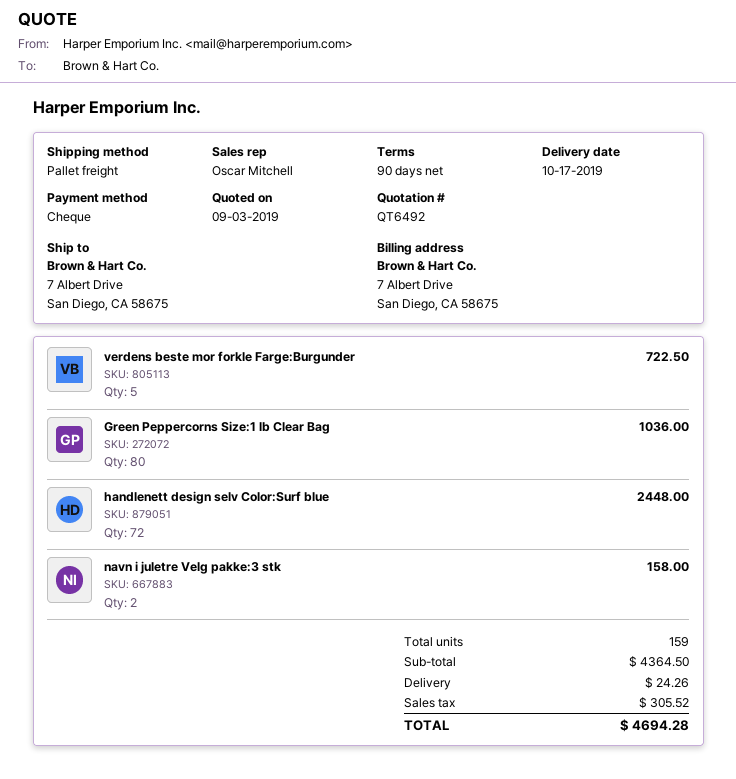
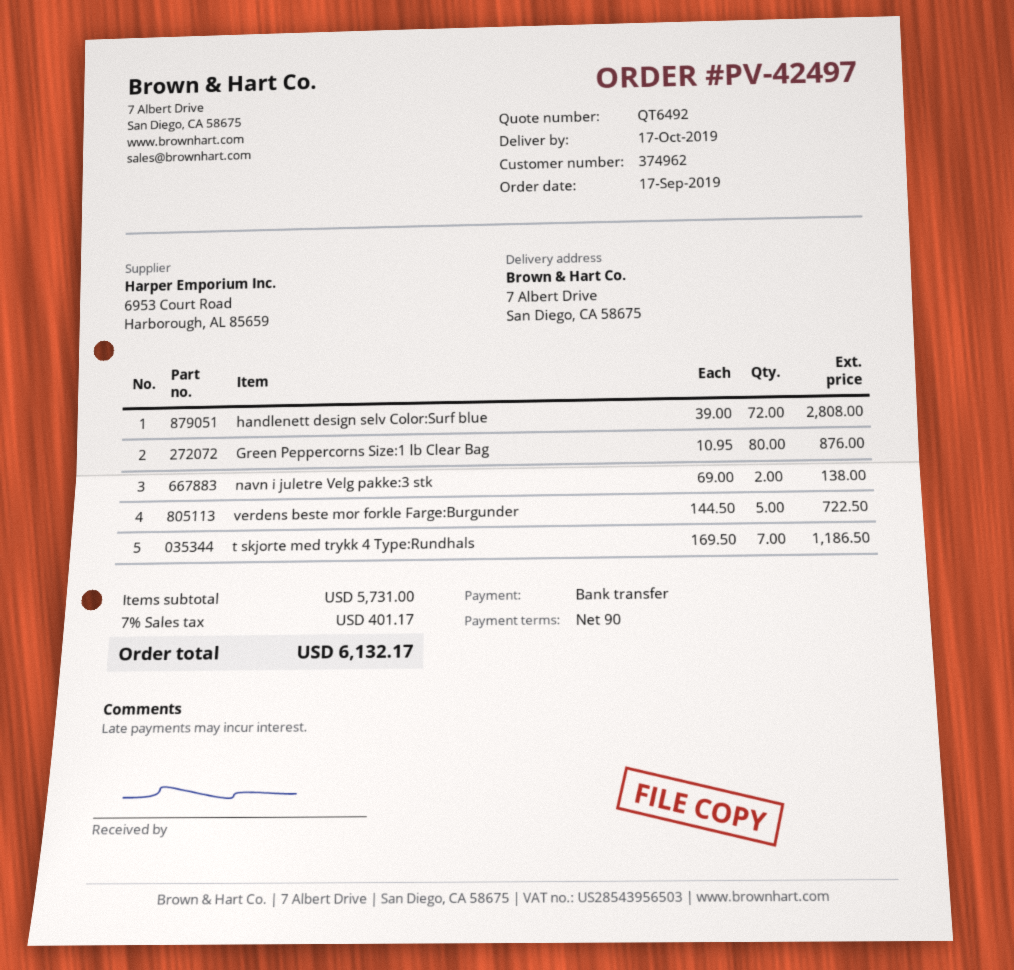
payment method: cheque -> bank transfer
Green Peppercorns Size:1 lb Clear Bag: 80 for 1036.00 -> 80 for 876.00
handlenett design selv Color:Surf blue: 72 for 2448.00 -> 72 for 2808.00
navn i juletre Velg pakke:3 stk: 2 for 158.00 -> 2 for 138.00
t skjorte med trykk 4 Type:Rundhals: none -> 7 for 1186.50
subtotal: 4364.50 -> 5731.00
shipping: 24.26 -> none
tax: 305.52 -> 401.17
total: 4694.28 -> 6132.17

